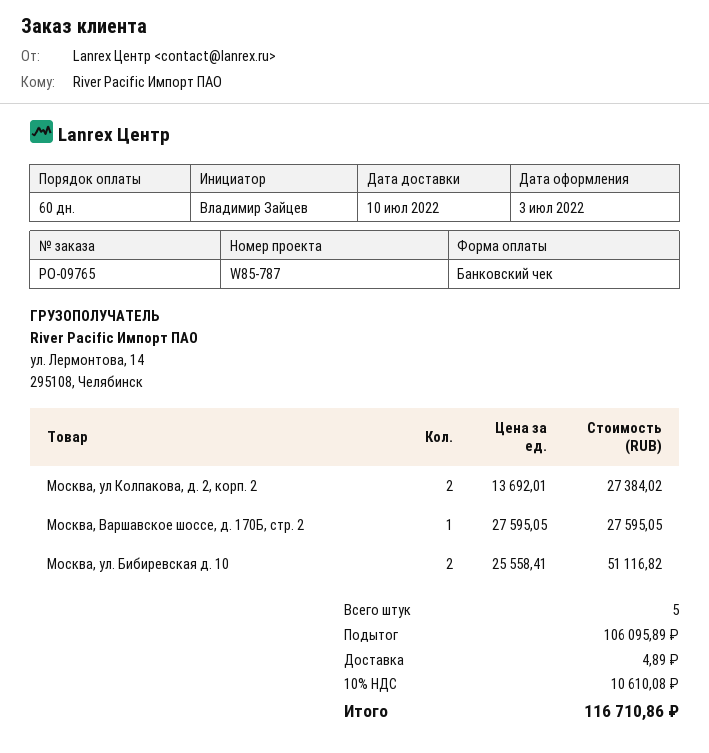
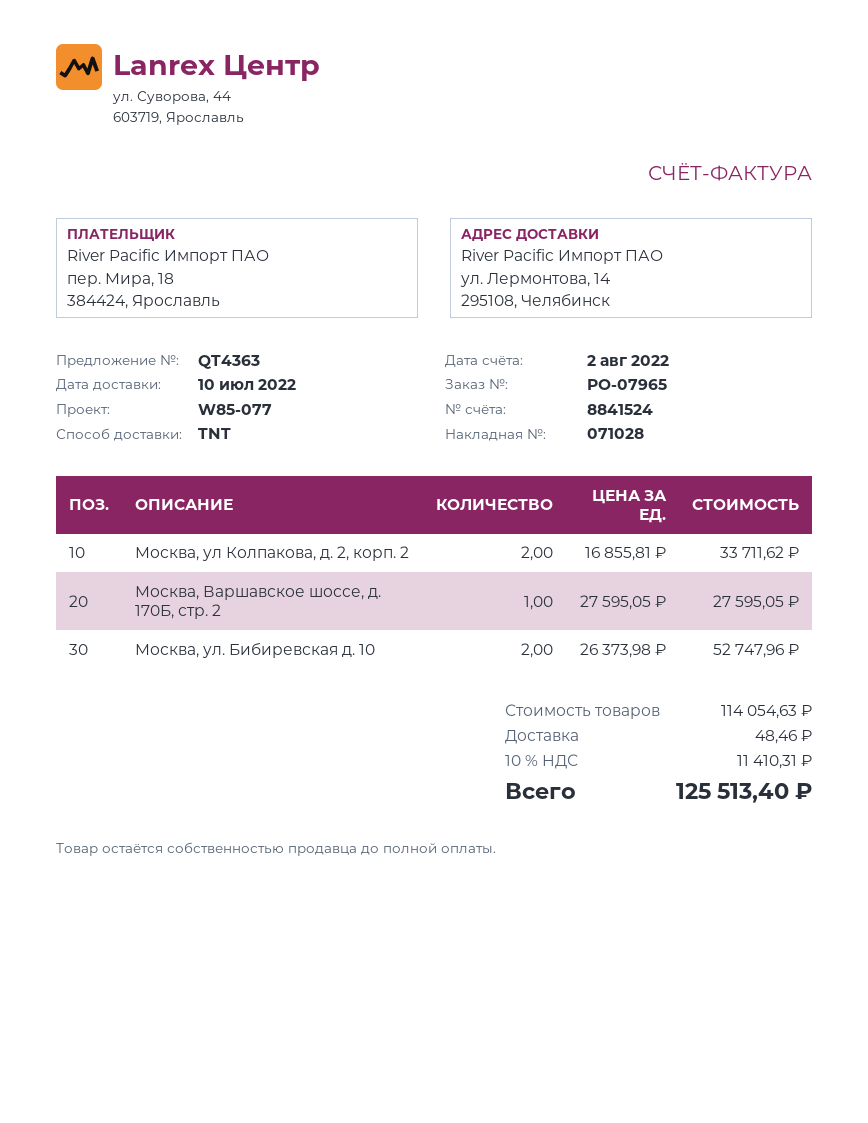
order number: PO-09765 -> PO-07965
reference: W85-787 -> W85-077
Москва, ул Колпакова, д. 2, корп. 2: 2 x 13692.01 = 27384.02 -> 2 x 16855.81 = 33711.62
Москва, ул. Бибиревская д. 10: 2 x 25558.41 = 51116.82 -> 2 x 26373.98 = 52747.96
subtotal: 106095.89 -> 114054.63
shipping: 4.89 -> 48.46
tax: 10% = 10610.08 -> 10% = 11410.31
total: 116710.86 -> 125513.40

